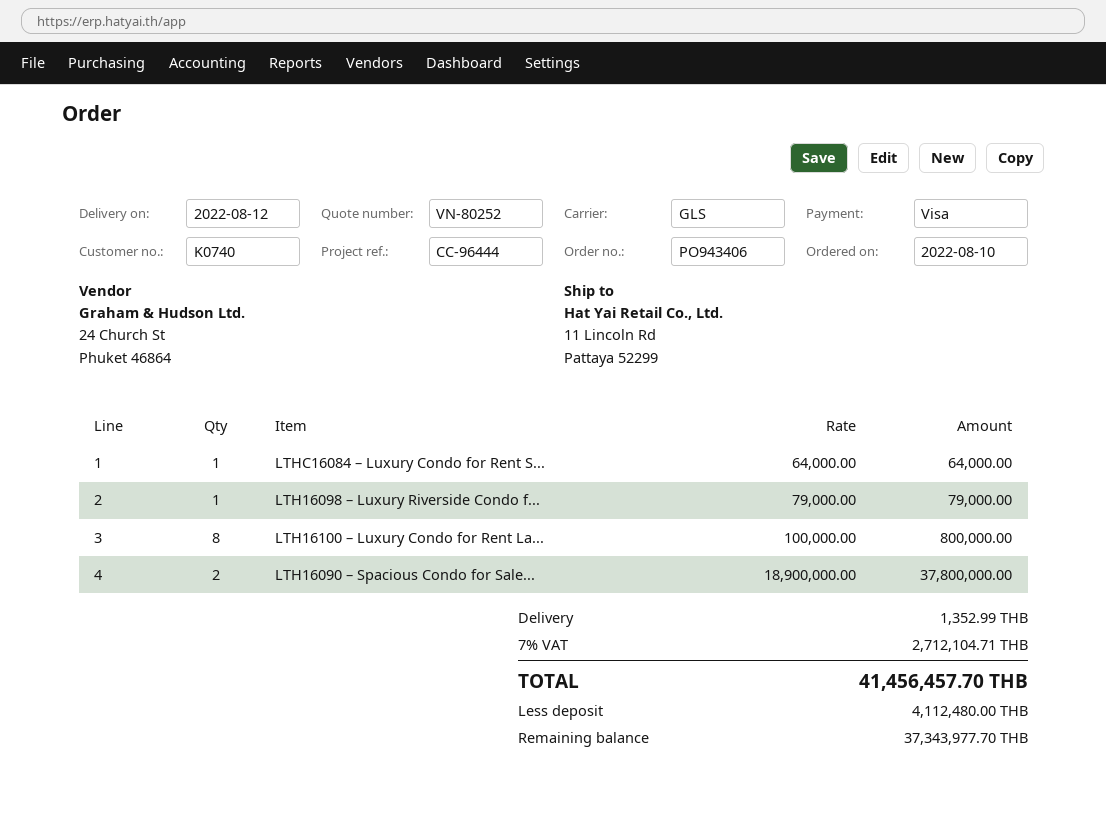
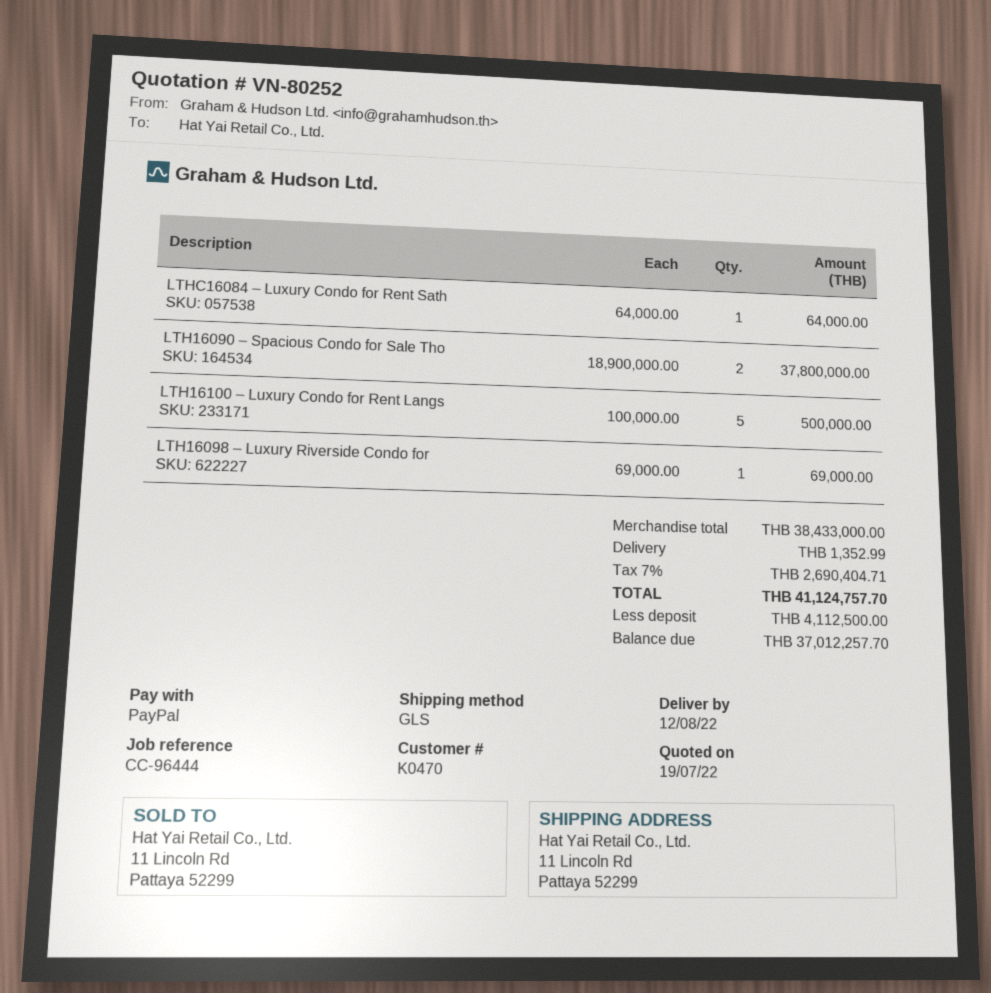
customer number: K0740 -> K0470
payment method: Visa -> PayPal
LTH16098 – Luxury Riverside Condo f...: 1 x 79000.00 = 79000.00 -> 1 x 69000.00 = 69000.00
LTH16100 – Luxury Condo for Rent La...: 8 x 100000.00 = 800000.00 -> 5 x 100000.00 = 500000.00
tax: 7% = 2712104.71 -> 7% = 2690404.71
total: 41456457.70 -> 41124757.70
deposit: 4112480.00 -> 4112500.00
balance: 37343977.70 -> 37012257.70

